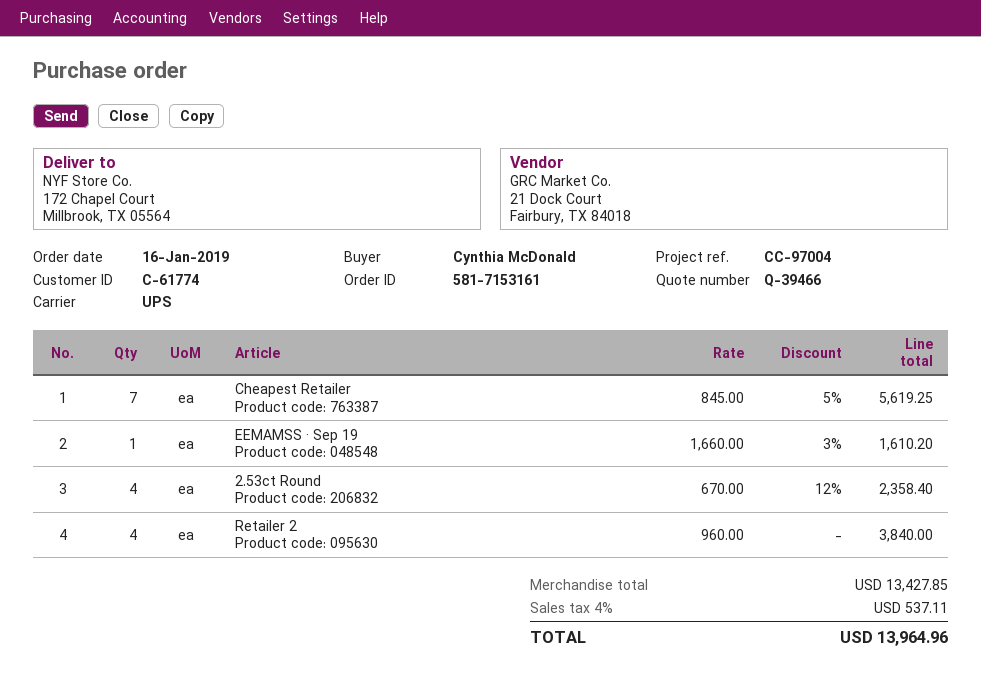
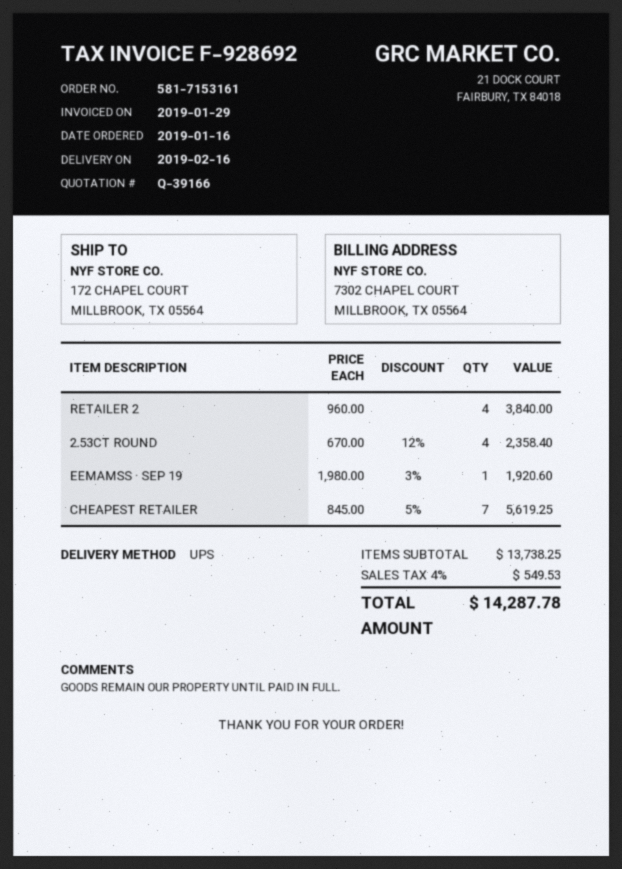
quote number: Q-39466 -> Q-39166
EEMAMSS · Sep 19: 1 x 1660.00 - 3% = 1610.20 -> 1 x 1980.00 - 3% = 1920.60
subtotal: 13427.85 -> 13738.25
tax: 4% = 537.11 -> 4% = 549.53
total: 13964.96 -> 14287.78

